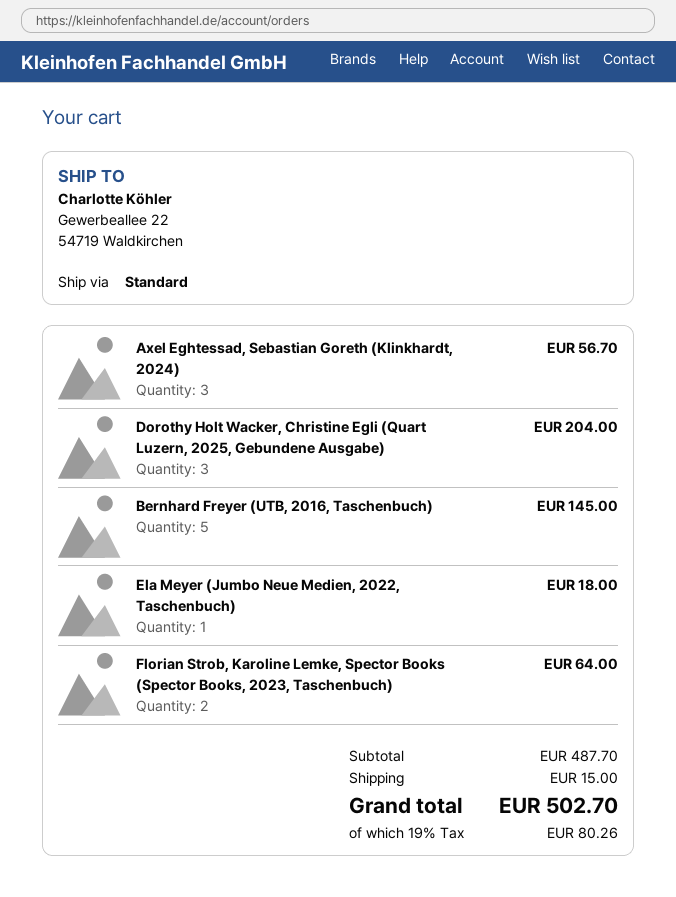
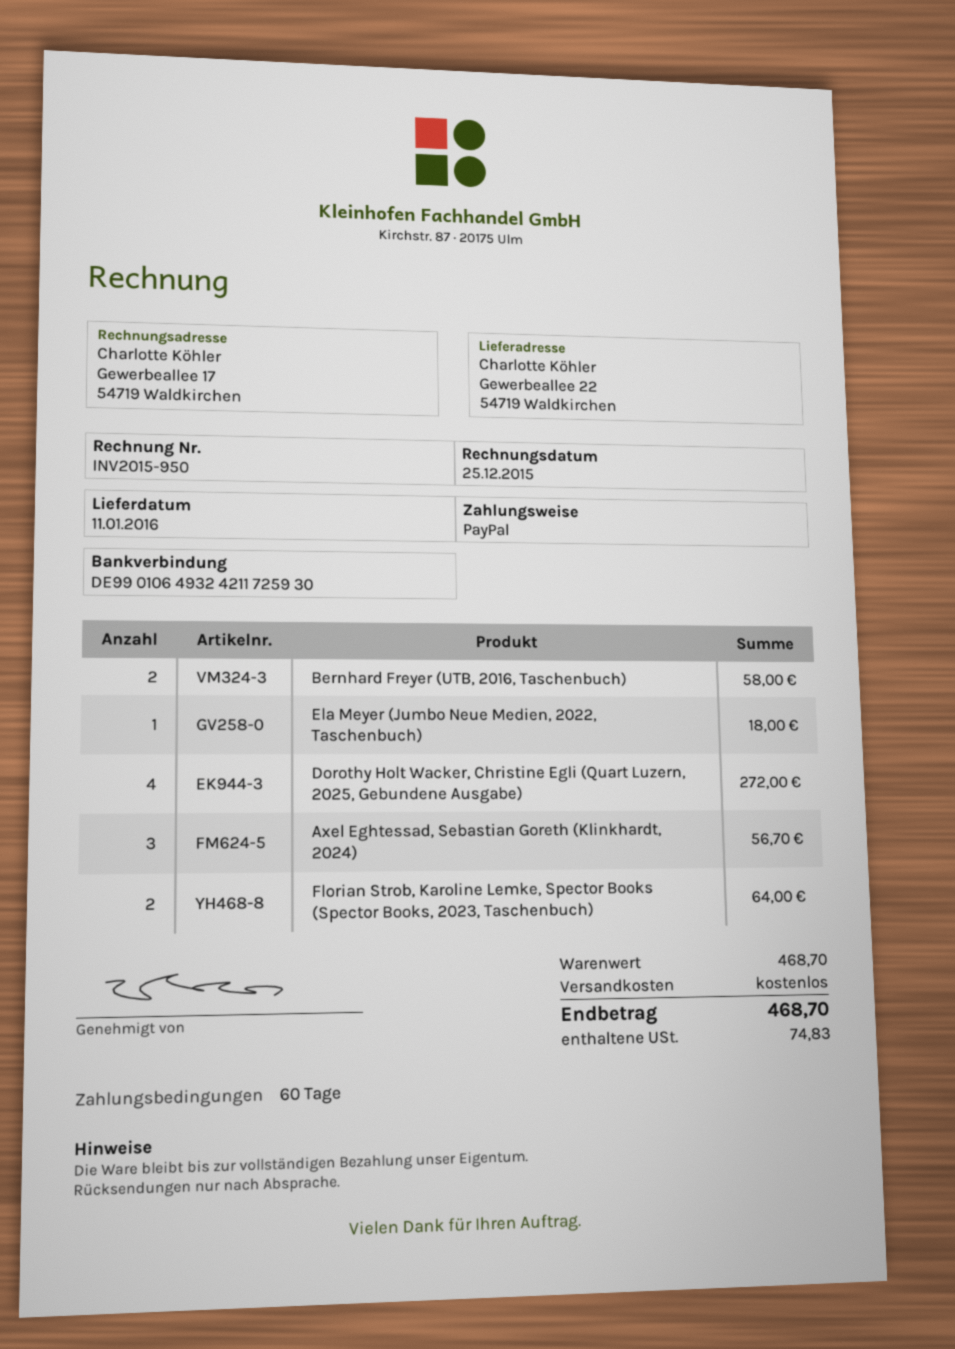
Dorothy Holt Wacker, Christine Egli (Quart Luzern, 2025, Gebundene Ausgabe): 3 for 204.00 -> 4 for 272.00
Bernhard Freyer (UTB, 2016, Taschenbuch): 5 for 145.00 -> 2 for 58.00
subtotal: 487.70 -> 468.70
shipping: 15.00 -> 0.00
tax: 80.26 -> 74.83
total: 502.70 -> 468.70

